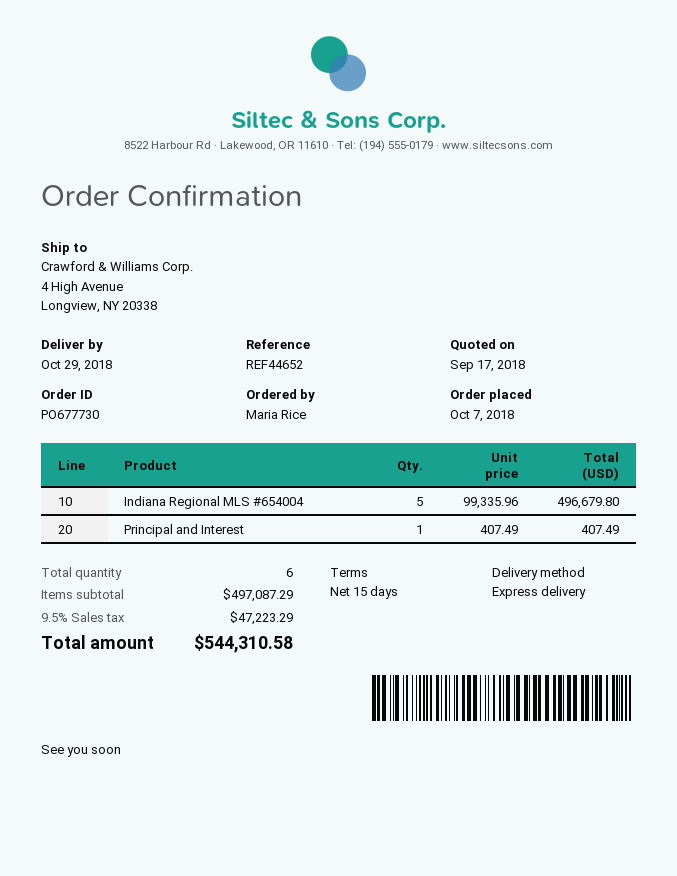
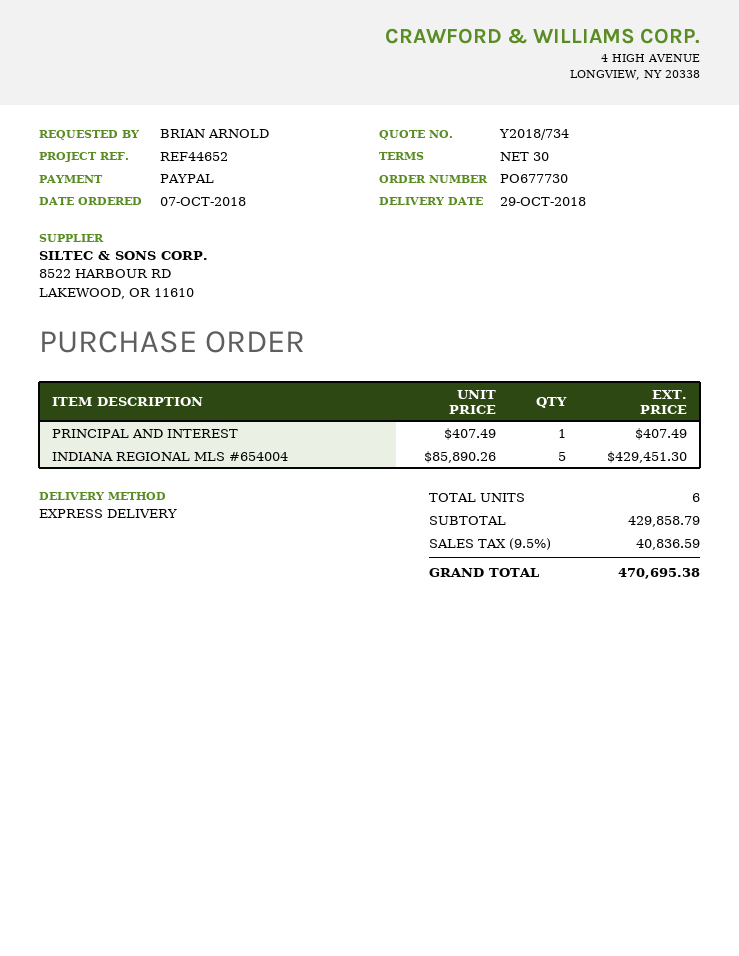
payment terms: 15 days -> 30 days
ordered by: Maria Rice -> BRIAN ARNOLD
Indiana Regional MLS #654004: 5 x 99335.96 = 496679.80 -> 5 x 85890.26 = 429451.30
subtotal: 497087.29 -> 429858.79
tax: 9.5% = 47223.29 -> 9.5% = 40836.59
total: 544310.58 -> 470695.38

